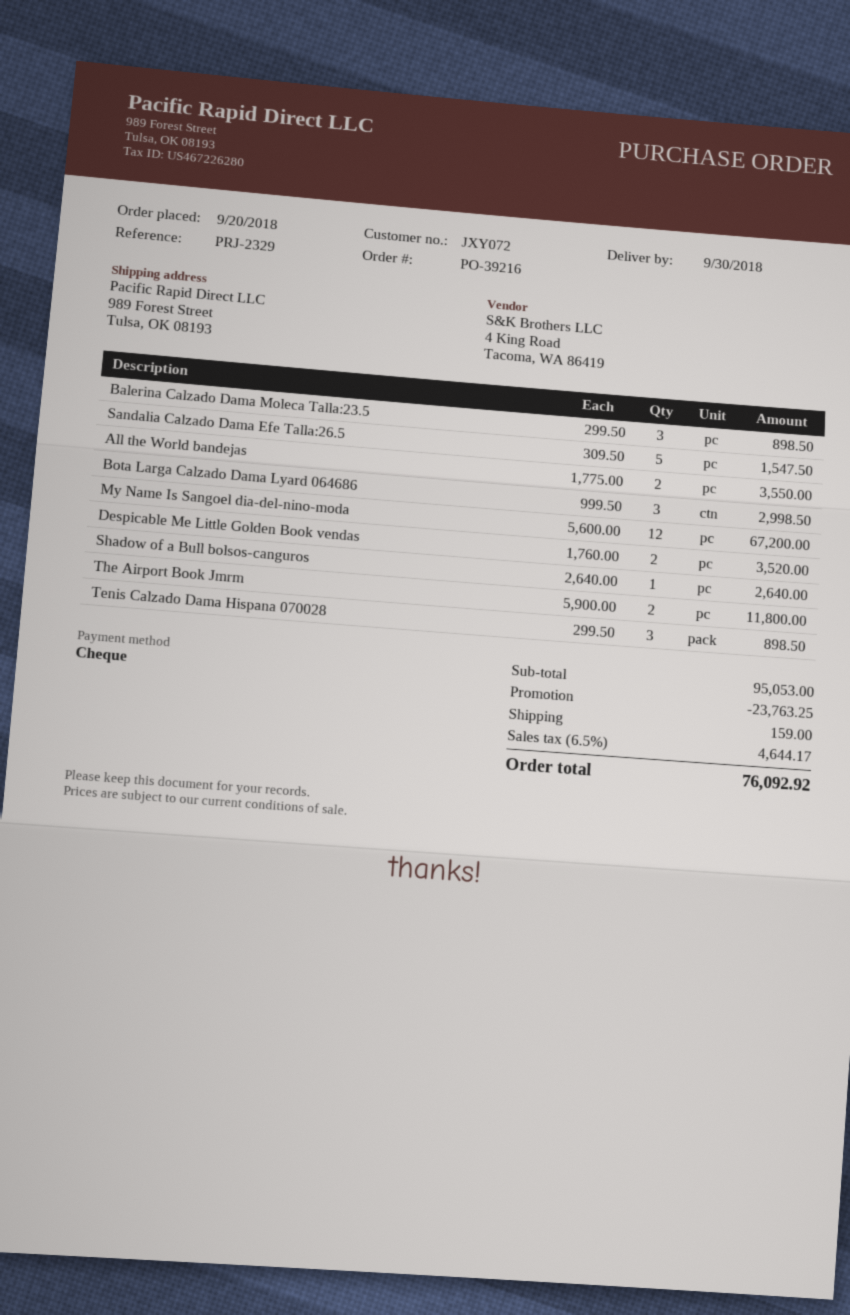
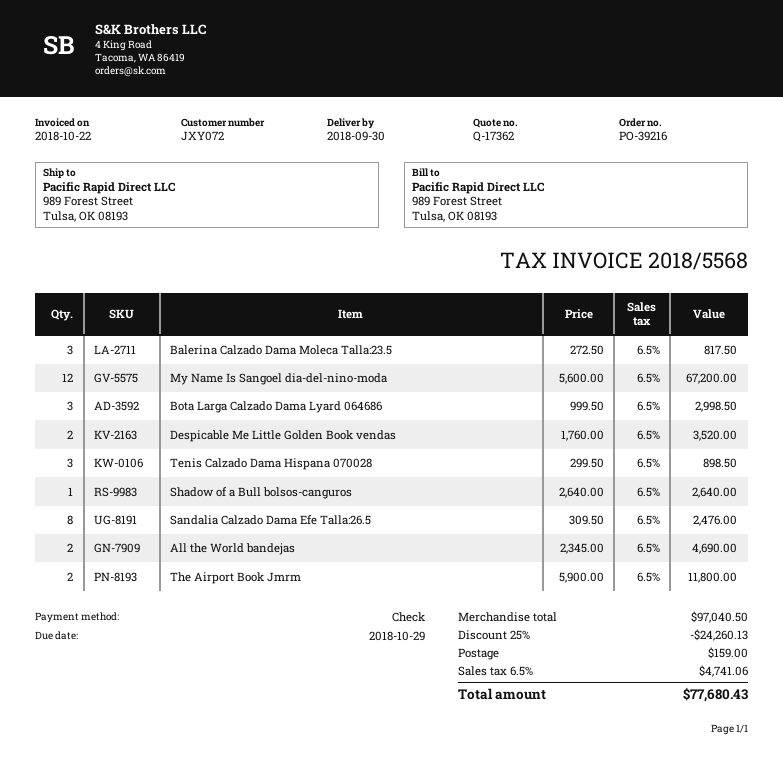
Balerina Calzado Dama Moleca Talla:23.5: 3 x 299.50 = 898.50 -> 3 x 272.50 = 817.50
Sandalia Calzado Dama Efe Talla:26.5: 5 x 309.50 = 1547.50 -> 8 x 309.50 = 2476.00
All the World bandejas: 2 x 1775.00 = 3550.00 -> 2 x 2345.00 = 4690.00
subtotal: 95053.00 -> 97040.50
discount: 23763.25 -> 24260.13
tax: 6.5% = 4644.17 -> 6.5% = 4741.06
total: 76092.92 -> 77680.43

